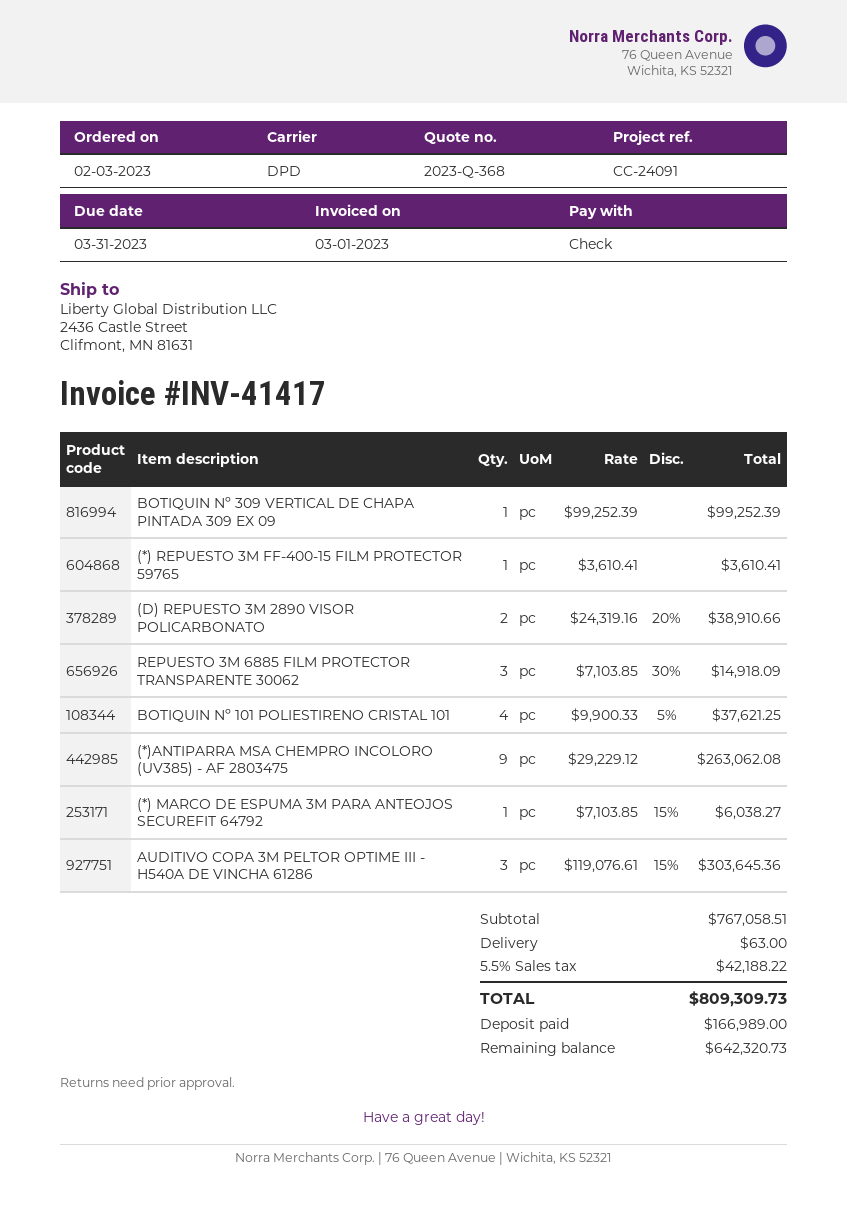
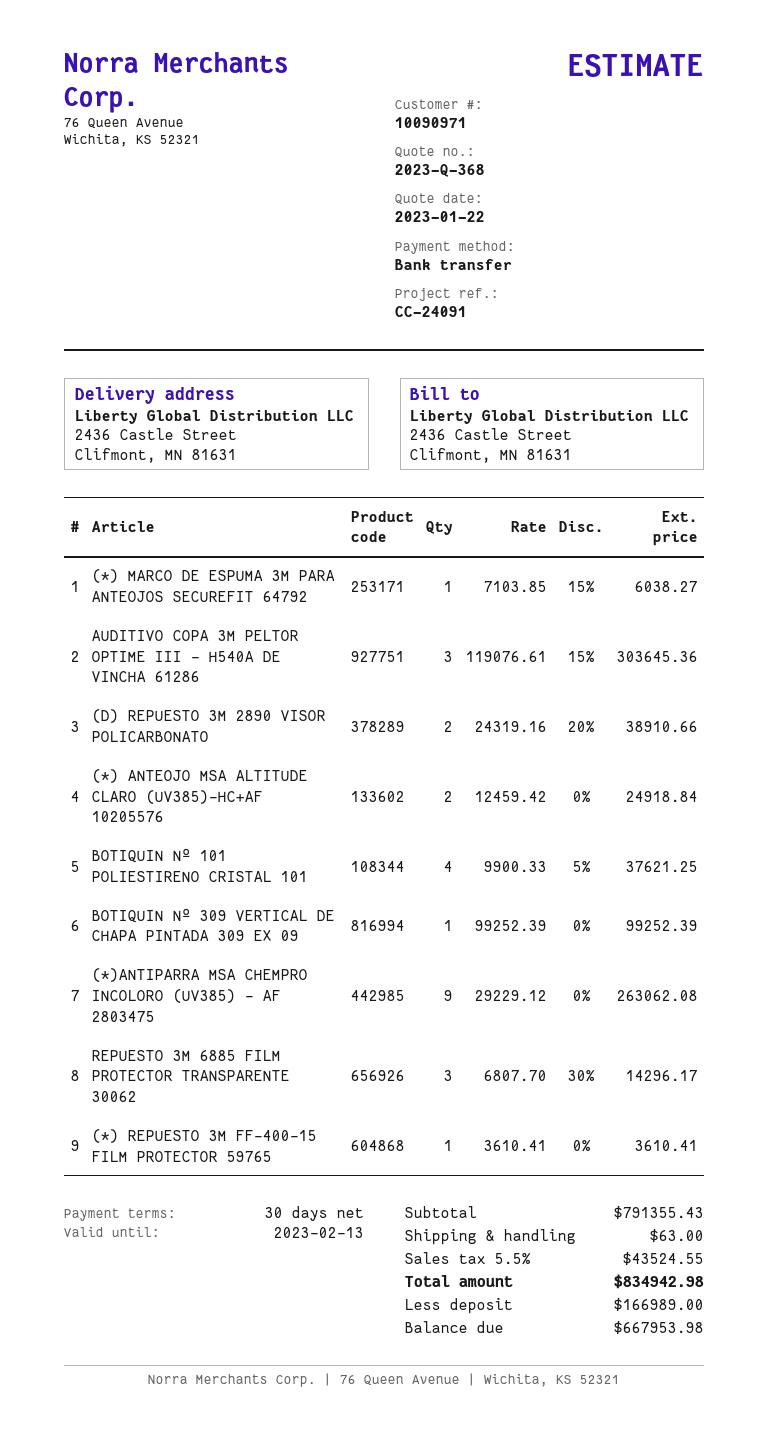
payment method: cheque -> bank transfer
REPUESTO 3M 6885 FILM PROTECTOR TRANSPARENTE 30062: 3 x 7103.85 - 30% = 14918.09 -> 3 x 6807.70 - 30% = 14296.17
(*) ANTEOJO MSA ALTITUDE CLARO (UV385)-HC+AF 10205576: none -> 2 x 12459.42 = 24918.84
subtotal: 767058.51 -> 791355.43
tax: 5.5% = 42188.22 -> 5.5% = 43524.55
total: 809309.73 -> 834942.98
balance: 642320.73 -> 667953.98

